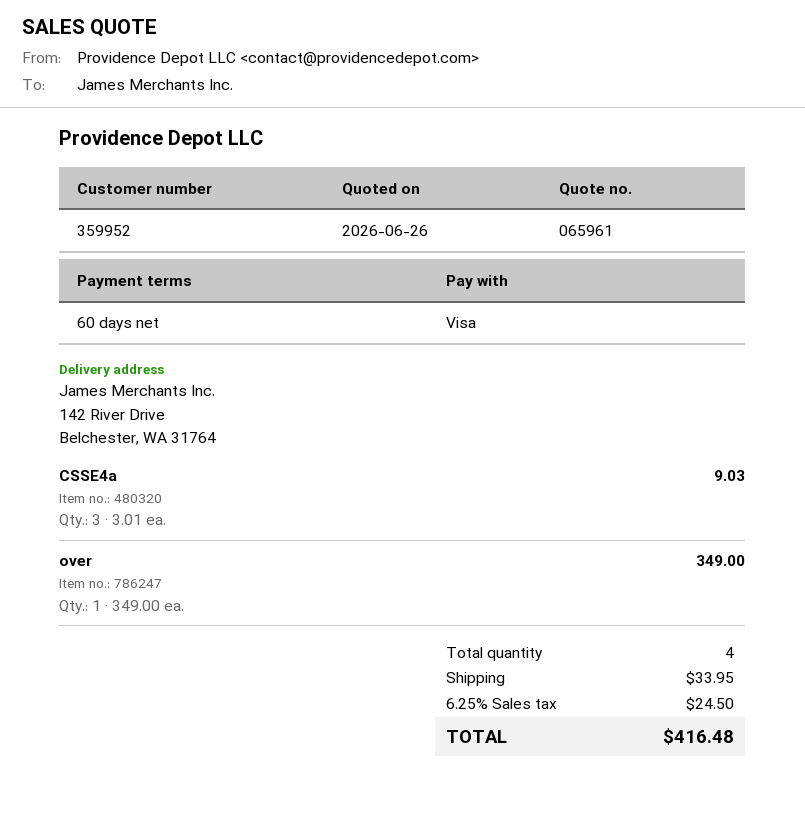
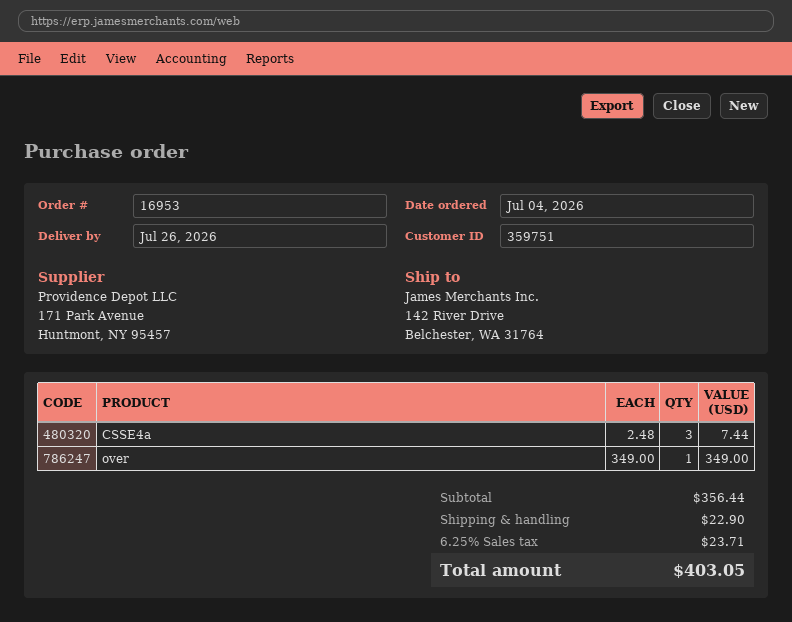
customer number: 359952 -> 359751
CSSE4a: 3 x 3.01 = 9.03 -> 3 x 2.48 = 7.44
shipping: 33.95 -> 22.90
tax: 6.25% = 24.50 -> 6.25% = 23.71
total: 416.48 -> 403.05

